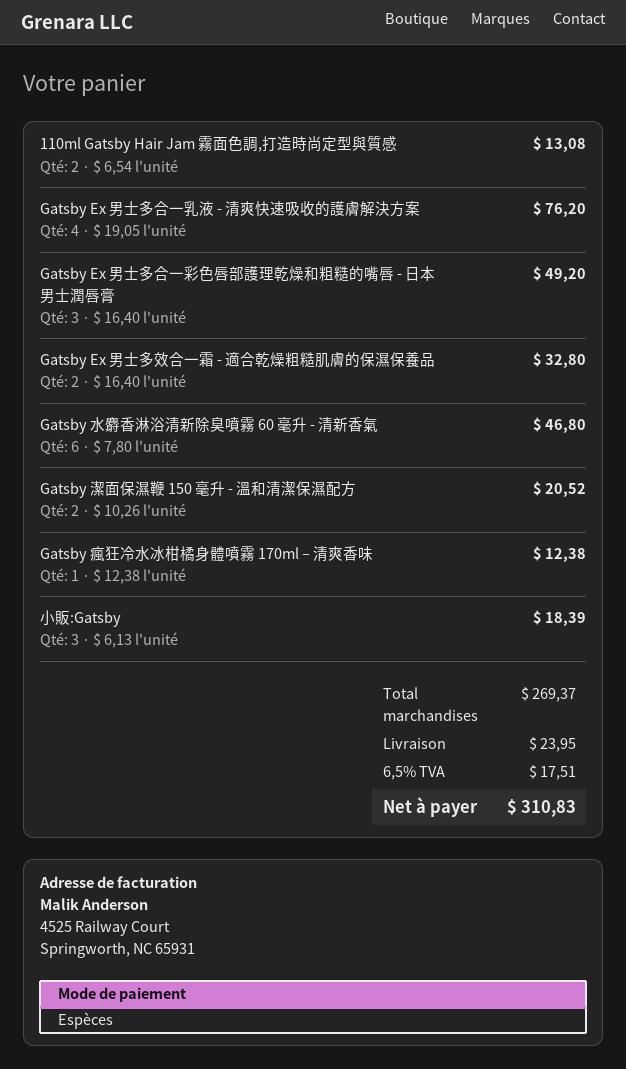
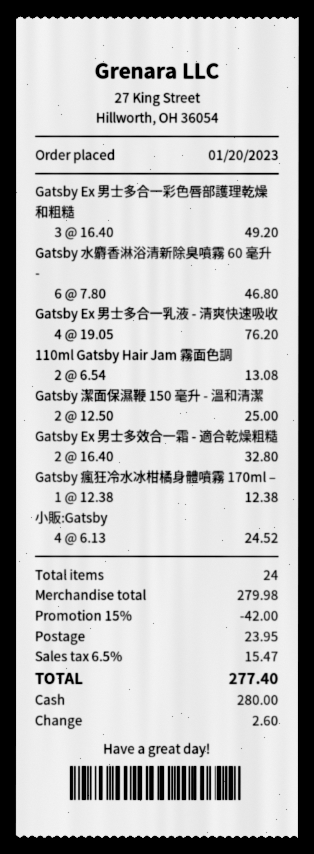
Gatsby 潔面保濕鞭 150 毫升 - 溫和清潔保濕配方: 2 x 10.26 = 20.52 -> 2 x 12.50 = 25.00
小販:Gatsby: 3 x 6.13 = 18.39 -> 4 x 6.13 = 24.52
subtotal: 269.37 -> 279.98
discount: none -> 15% = 42.00
tax: 6.5% = 17.51 -> 6.5% = 15.47
total: 310.83 -> 277.40

